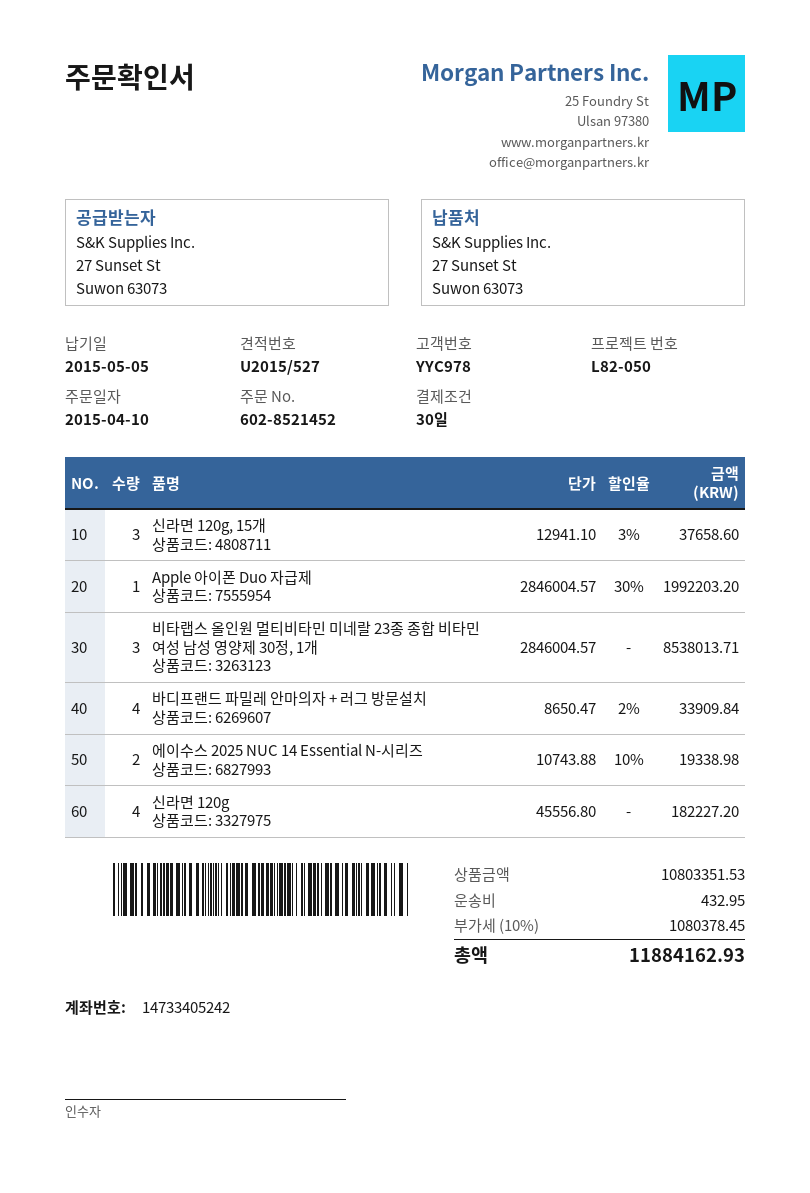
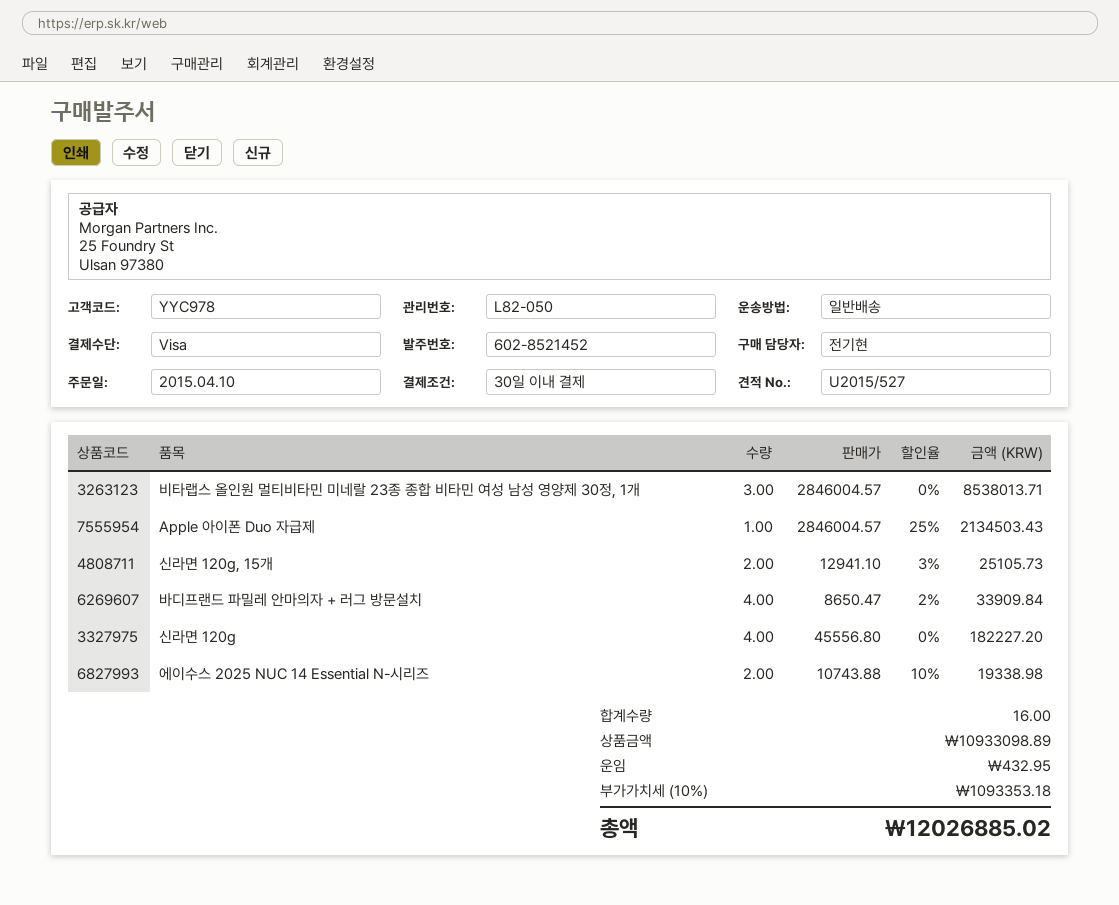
신라면 120g, 15개: 3 x 12941.10 - 3% = 37658.60 -> 2 x 12941.10 - 3% = 25105.73
Apple 아이폰 Duo 자급제: 1 x 2846004.57 - 30% = 1992203.20 -> 1 x 2846004.57 - 25% = 2134503.43
subtotal: 10803351.53 -> 10933098.89
tax: 10% = 1080378.45 -> 10% = 1093353.18
total: 11884162.93 -> 12026885.02

